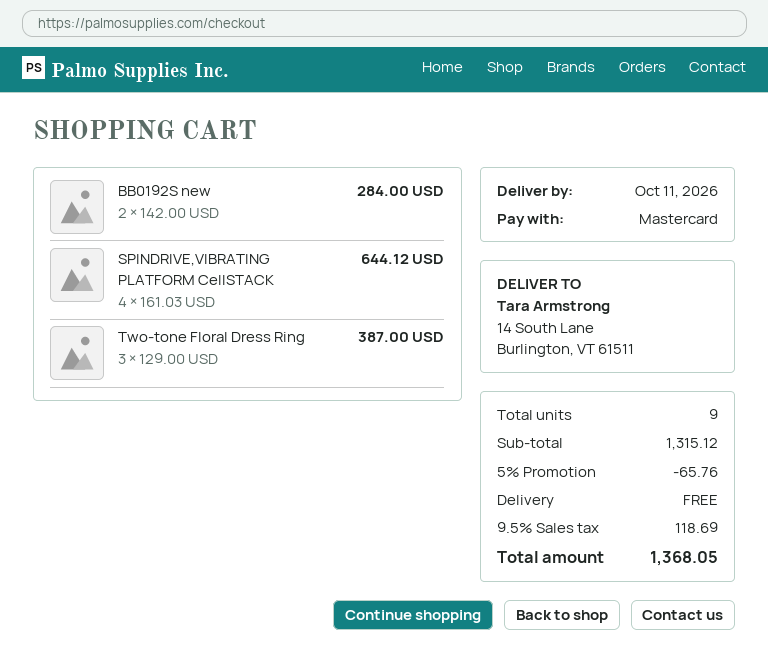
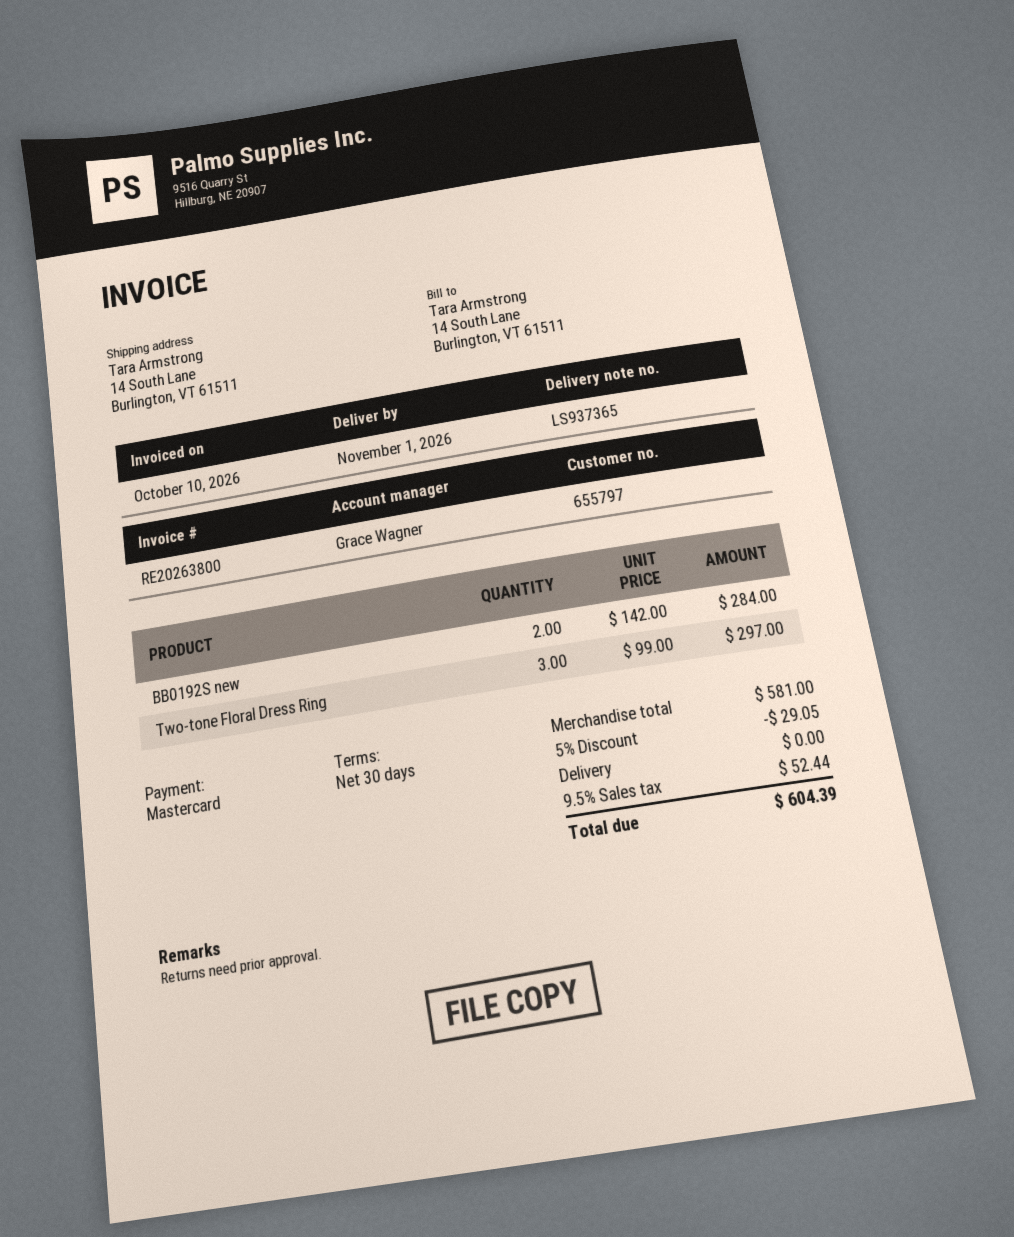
delivery date: 2026-10-11 -> 2026-11-01
SPINDRIVE,VIBRATING PLATFORM CellSTACK: 4 x 161.03 = 644.12 -> none
Two-tone Floral Dress Ring: 3 x 129.00 = 387.00 -> 3 x 99.00 = 297.00
subtotal: 1315.12 -> 581.00
discount: 5% = 65.76 -> 5% = 29.05
tax: 9.5% = 118.69 -> 9.5% = 52.44
total: 1368.05 -> 604.39

